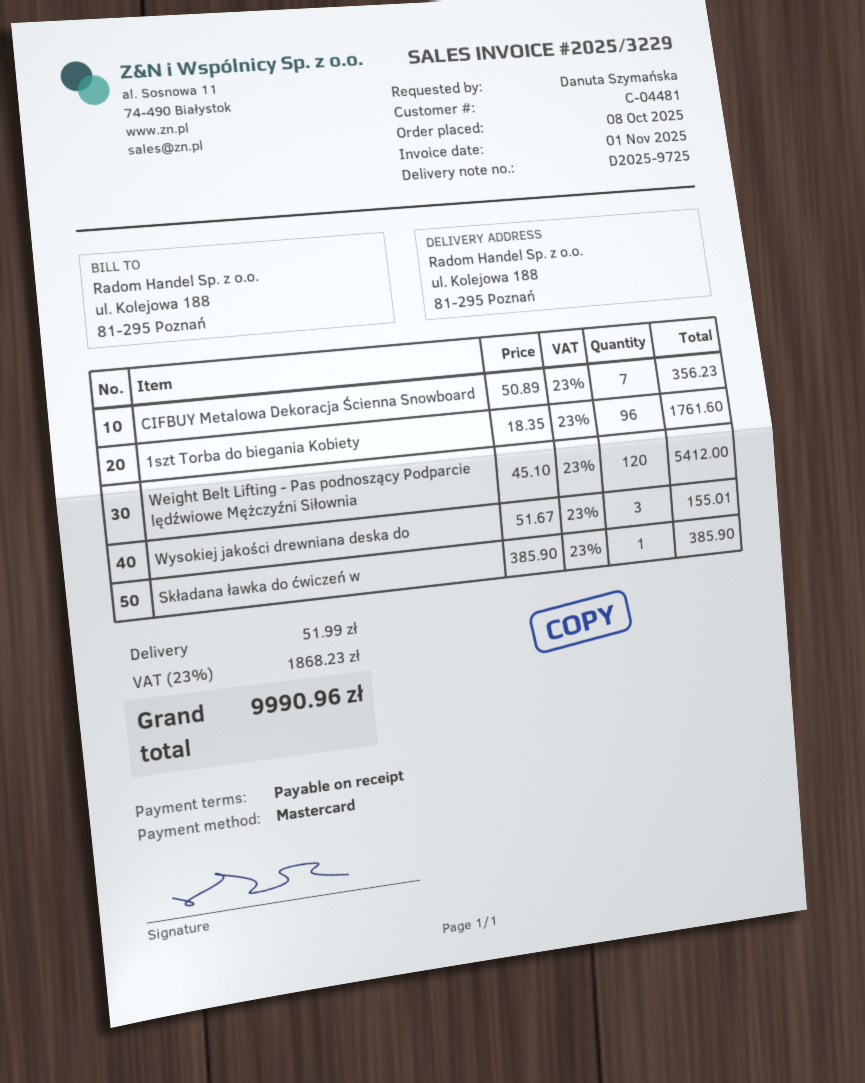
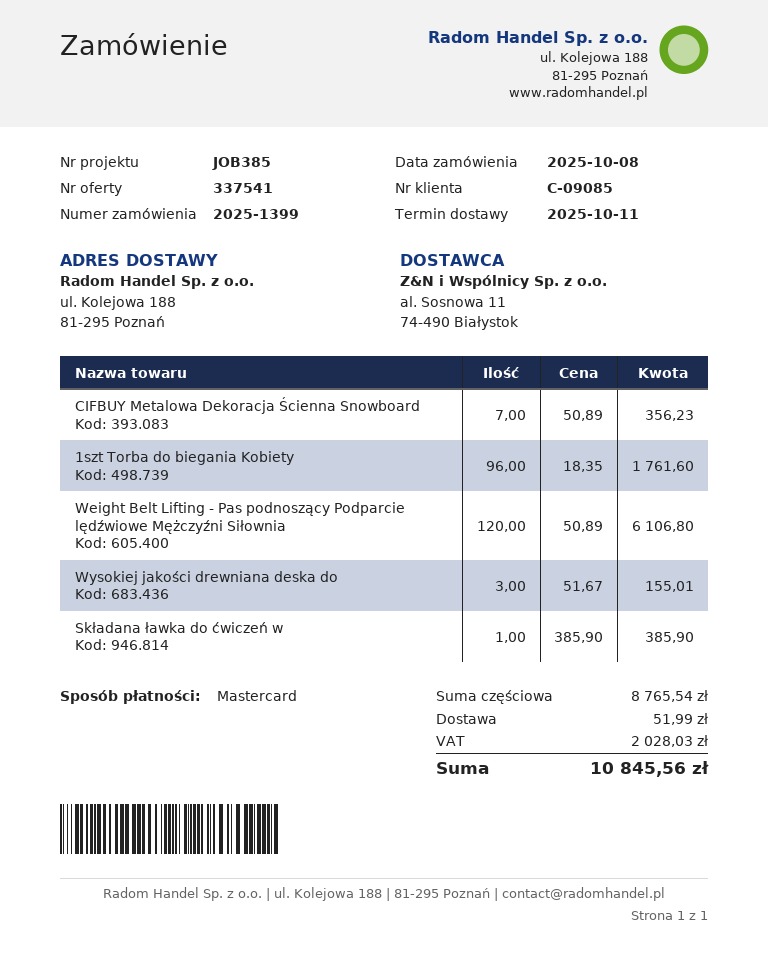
customer number: C-04481 -> C-09085
Weight Belt Lifting - Pas podnoszący Podparcie lędźwiowe Mężczyźni Siłownia: 120 x 45.10 = 5412.00 -> 120 x 50.89 = 6106.80
tax: 1868.23 -> 2028.03
total: 9990.96 -> 10845.56

